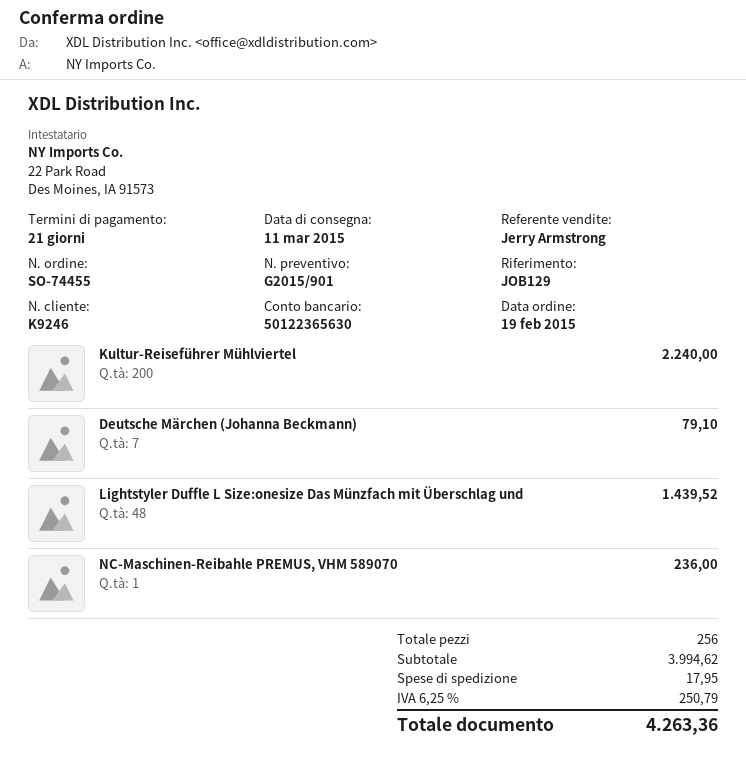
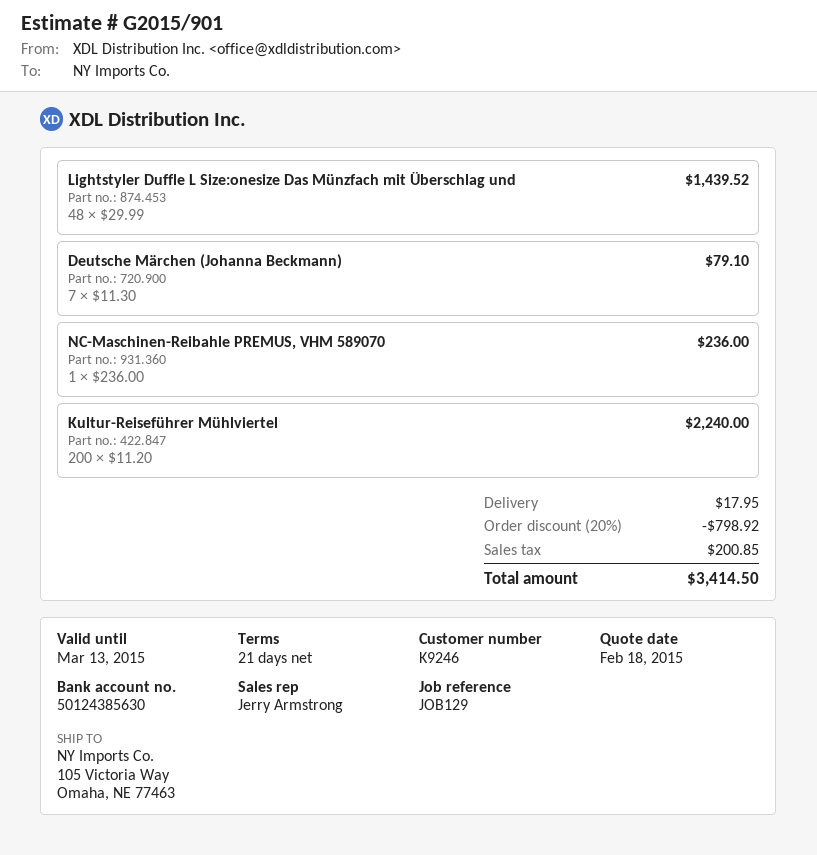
bank account: 50122365630 -> 50124385630
discount: none -> 20% = 798.92
tax: 250.79 -> 200.85
total: 4263.36 -> 3414.50

